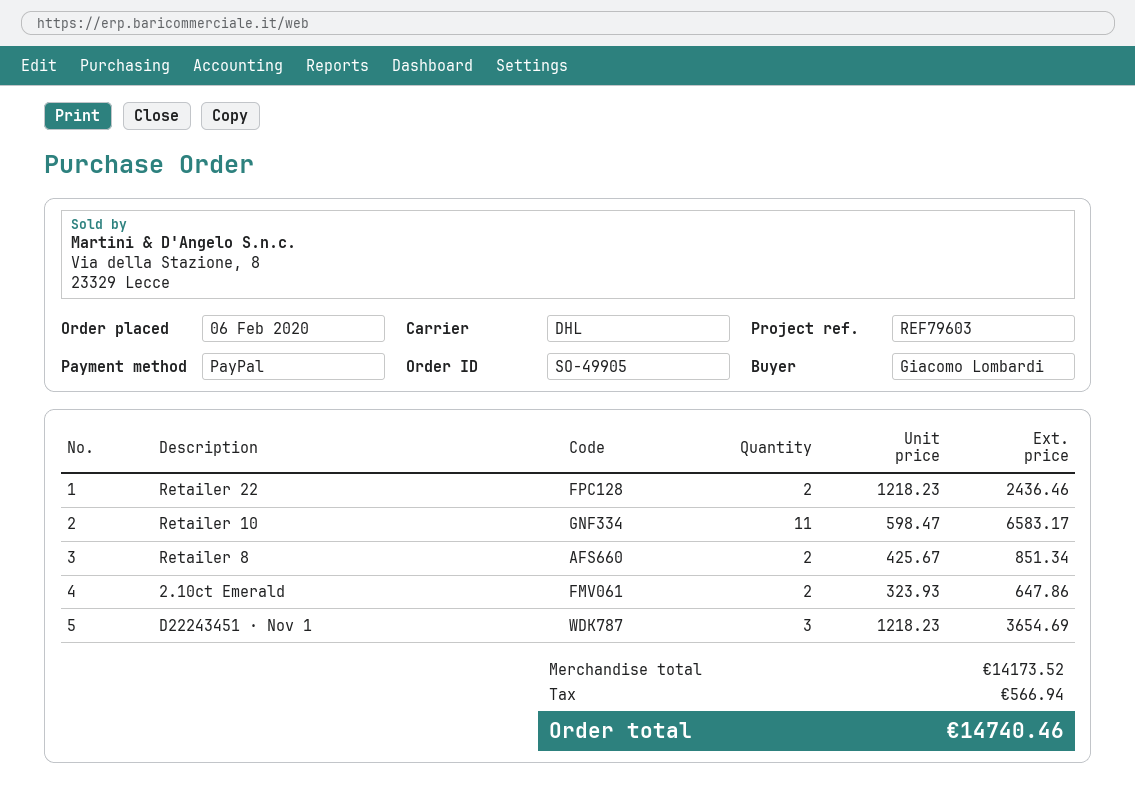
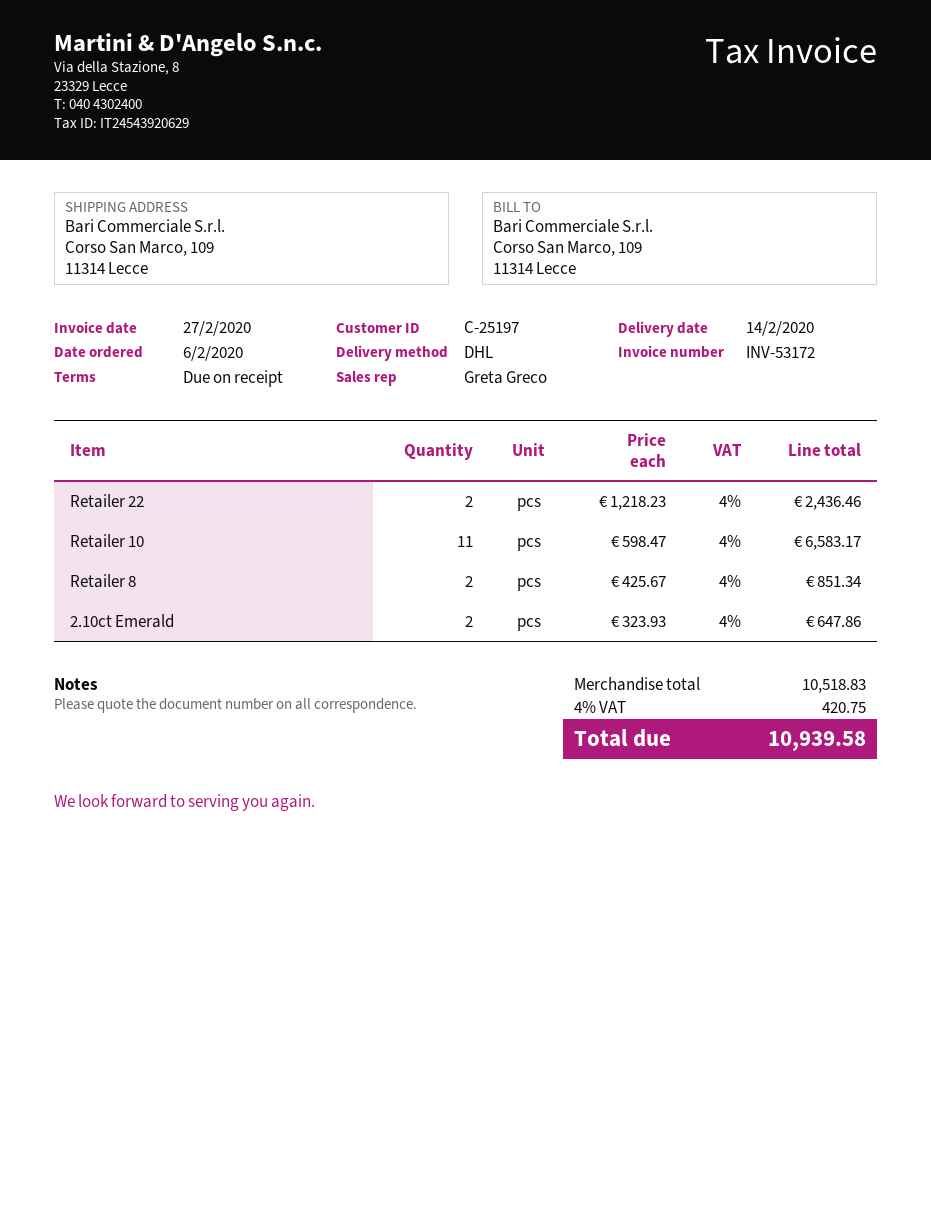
D22243451 · Nov 1: 3 x 1218.23 = 3654.69 -> none
subtotal: 14173.52 -> 10518.83
tax: 566.94 -> 420.75
total: 14740.46 -> 10939.58

